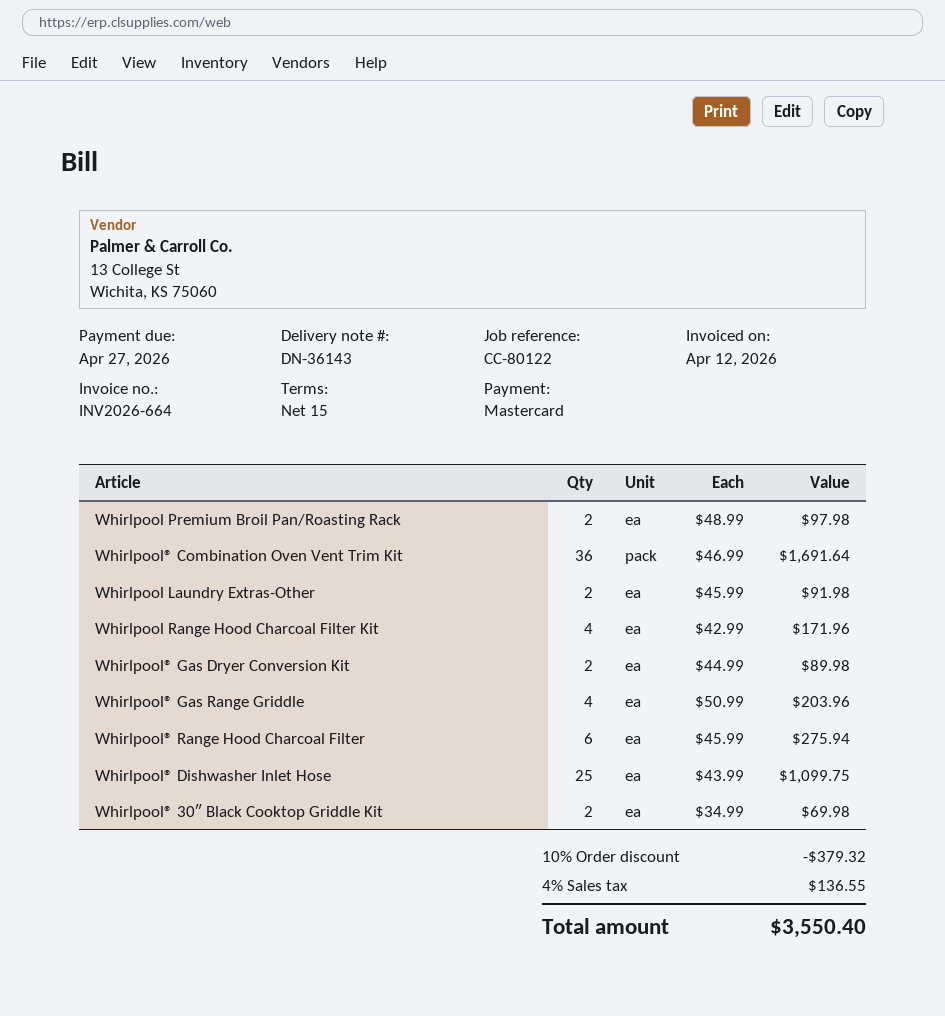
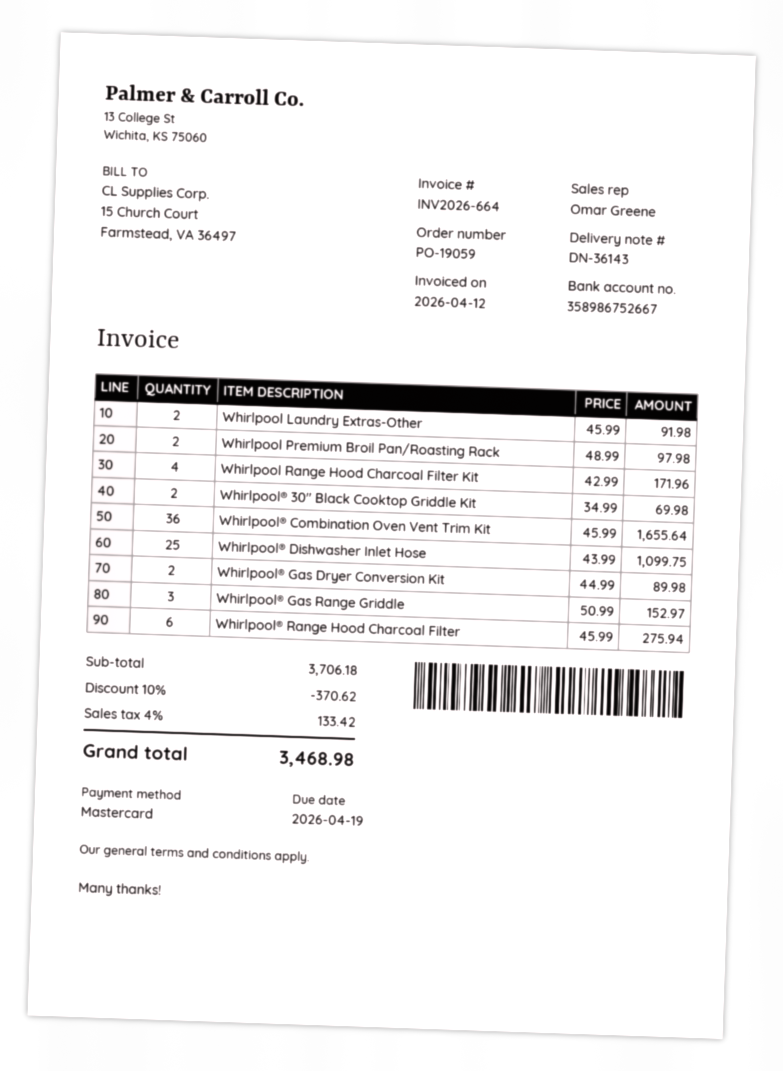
due date: 2026-04-27 -> 2026-04-19
Whirlpool® Combination Oven Vent Trim Kit: 36 x 46.99 = 1691.64 -> 36 x 45.99 = 1655.64
Whirlpool® Gas Range Griddle: 4 x 50.99 = 203.96 -> 3 x 50.99 = 152.97
discount: 10% = 379.32 -> 10% = 370.62
tax: 4% = 136.55 -> 4% = 133.42
total: 3550.40 -> 3468.98

